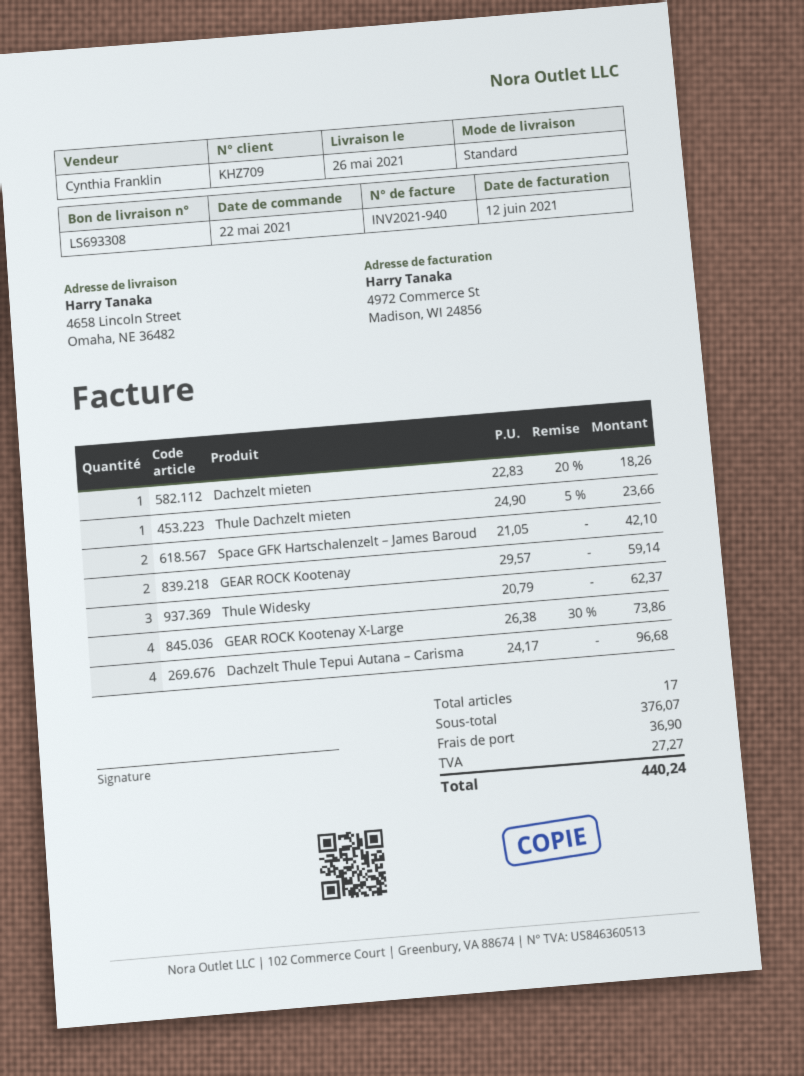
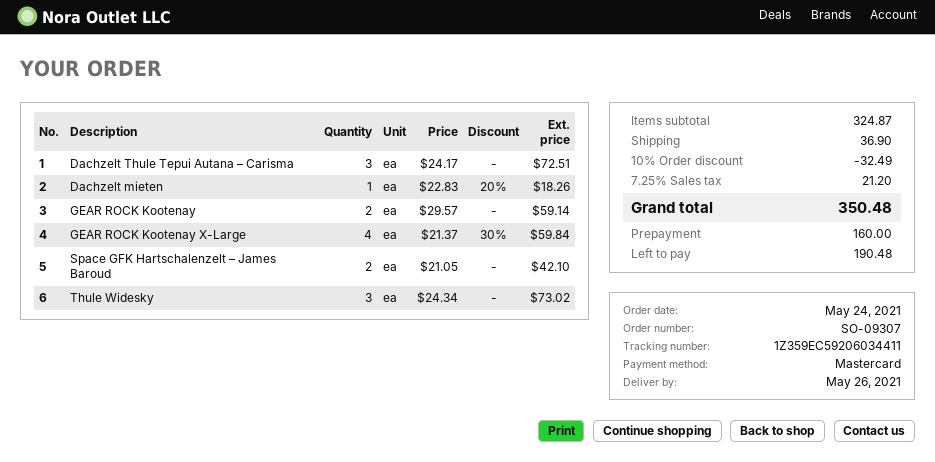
order date: 2021-05-22 -> 2021-05-24
Thule Dachzelt mieten: 1 x 24.90 - 5% = 23.66 -> none
Thule Widesky: 3 x 20.79 = 62.37 -> 3 x 24.34 = 73.02
GEAR ROCK Kootenay X-Large: 4 x 26.38 - 30% = 73.86 -> 4 x 21.37 - 30% = 59.84
Dachzelt Thule Tepui Autana – Carisma: 4 x 24.17 = 96.68 -> 3 x 24.17 = 72.51
subtotal: 376.07 -> 324.87
discount: none -> 10% = 32.49
tax: 27.27 -> 21.20
total: 440.24 -> 350.48

